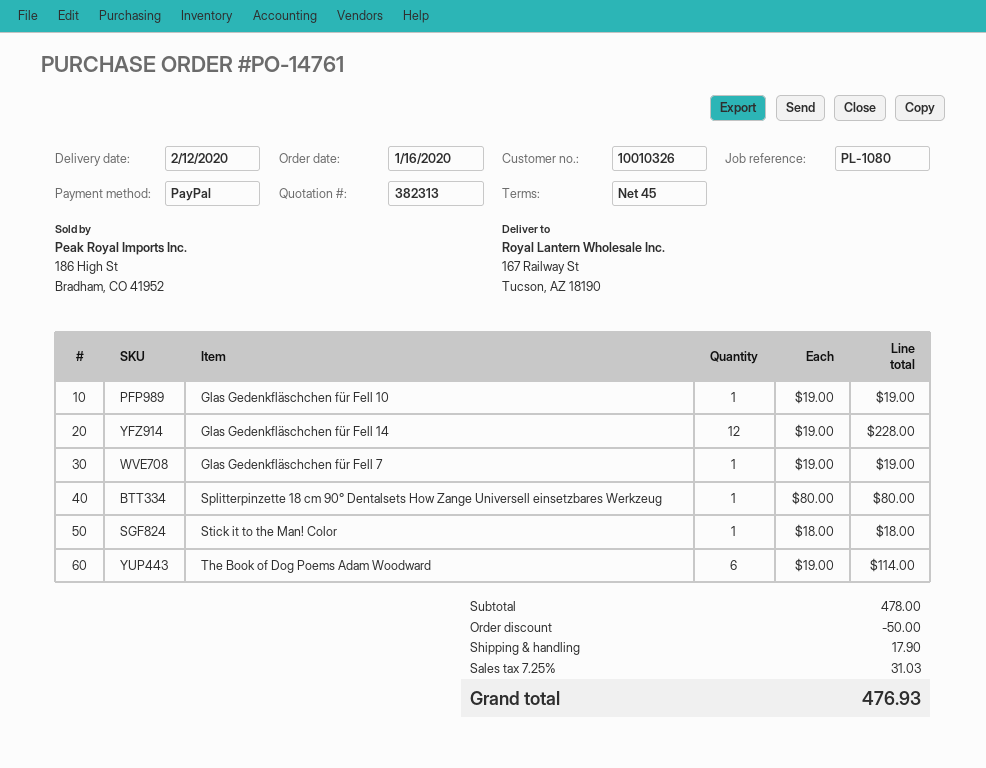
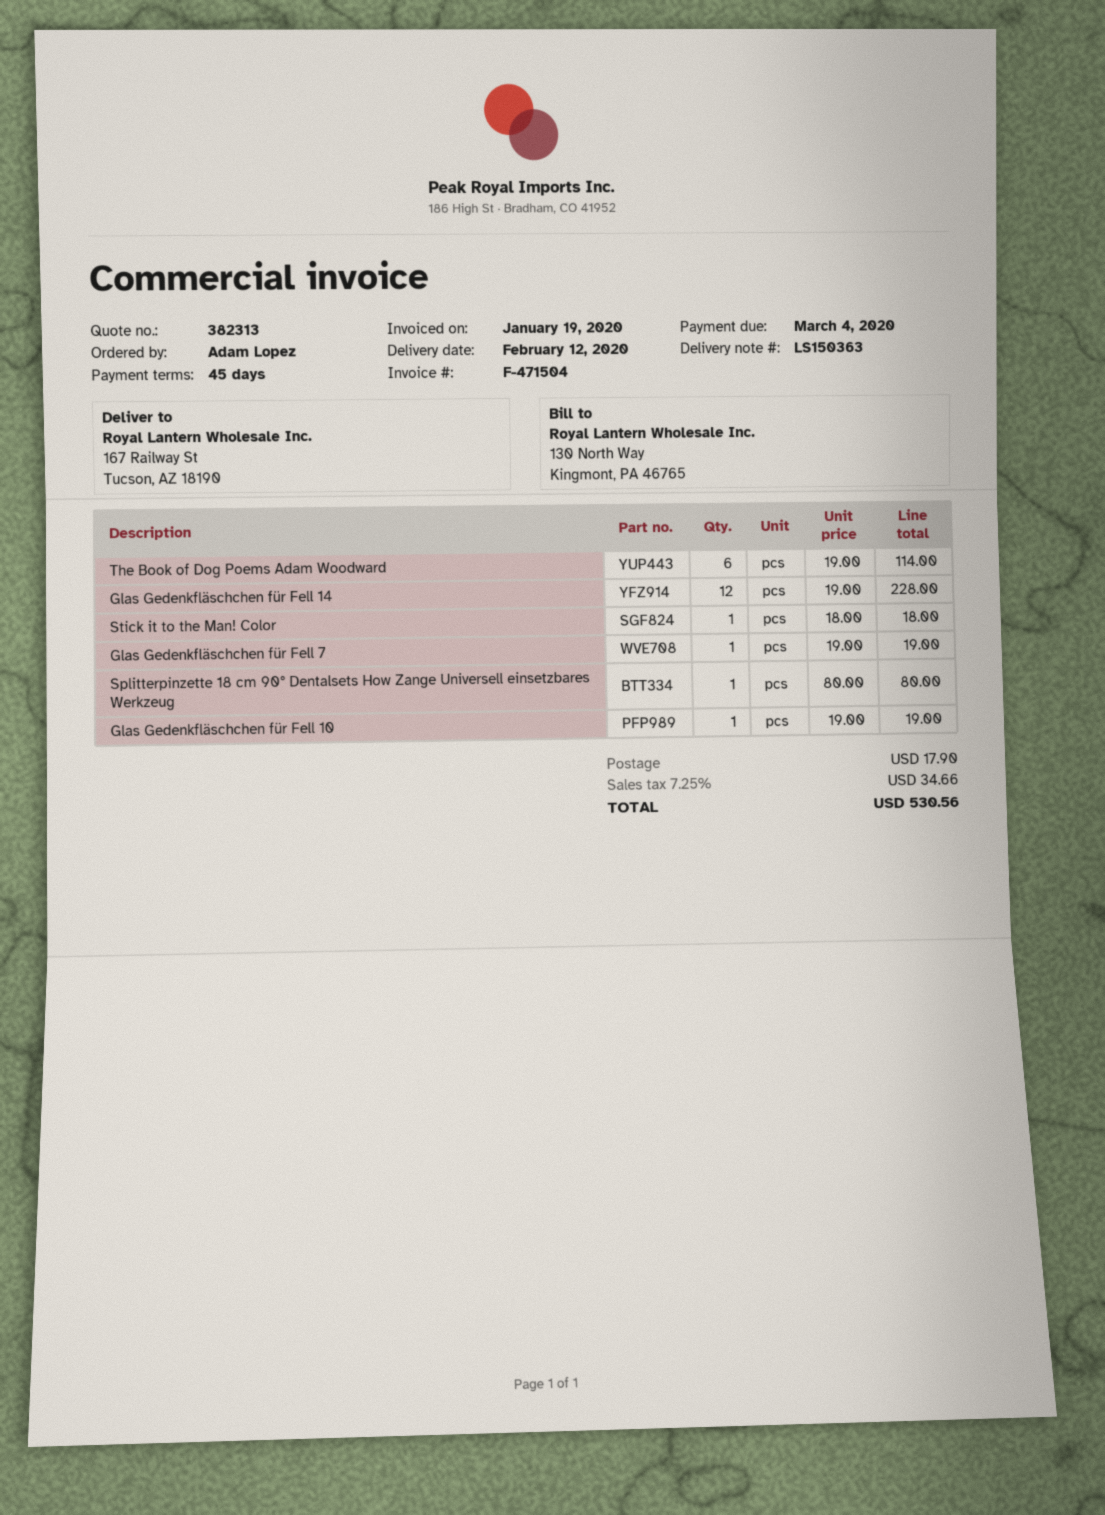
discount: 50.00 -> none
tax: 7.25% = 31.03 -> 7.25% = 34.66
total: 476.93 -> 530.56

